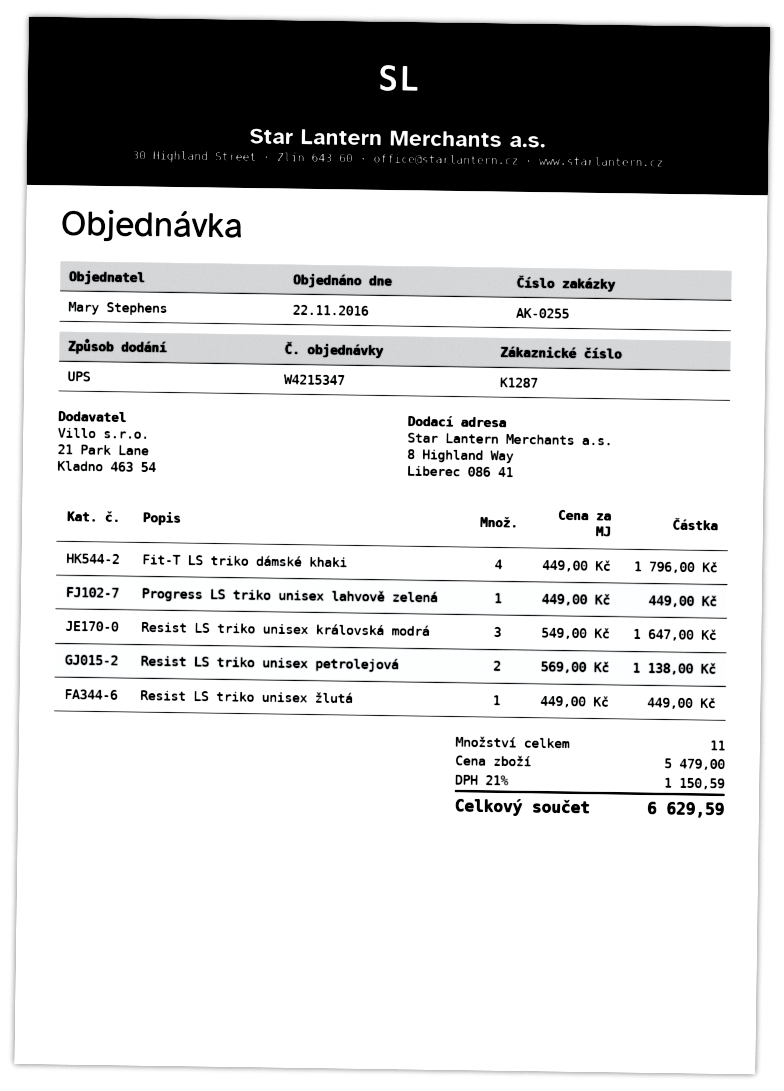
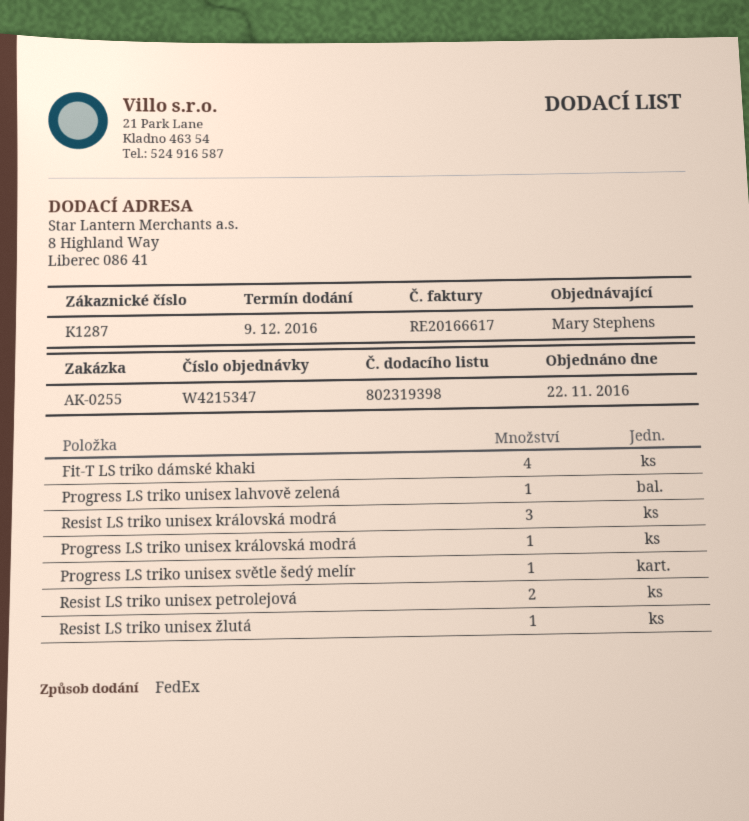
shipping method: UPS -> FedEx
Progress LS triko unisex královská modrá: none -> 1
Progress LS triko unisex světle šedý melír: none -> 1

